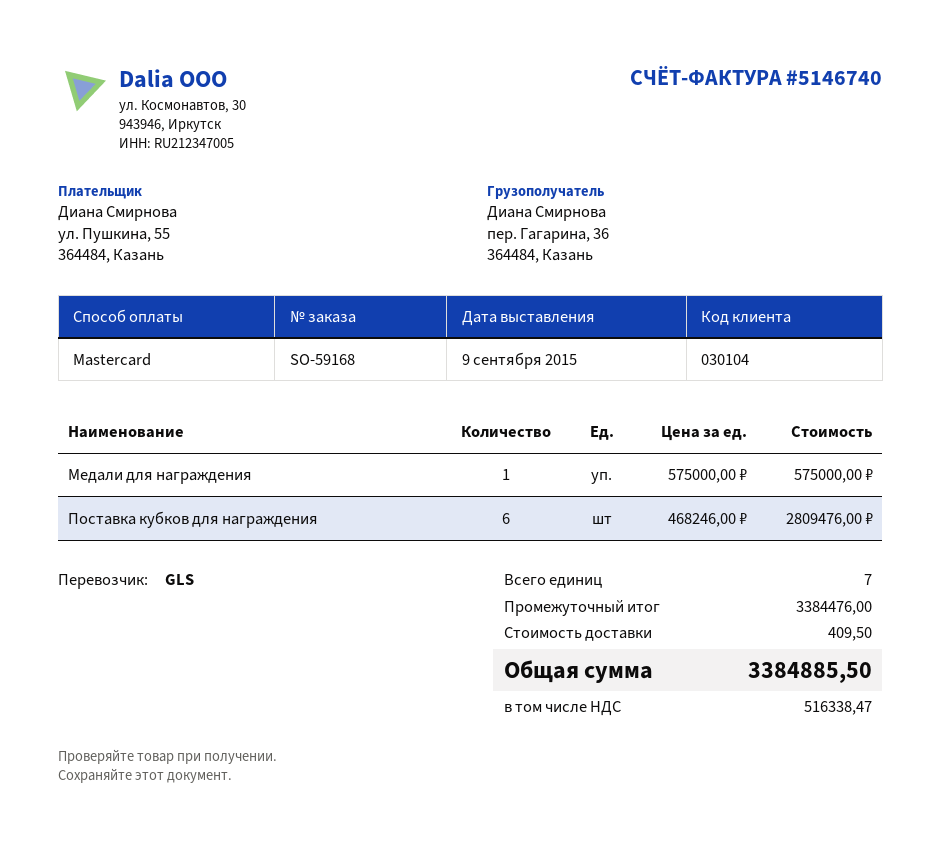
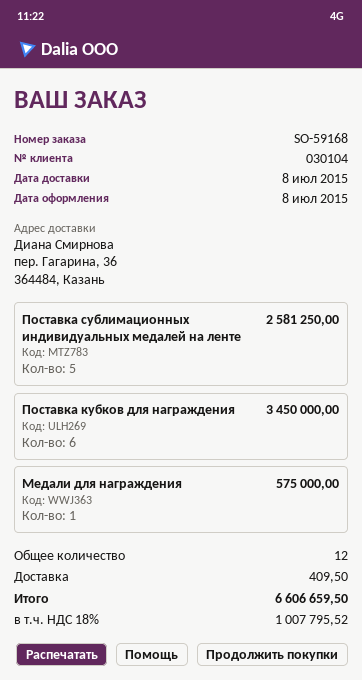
Поставка кубков для награждения: 6 for 2809476.00 -> 6 for 3450000.00
Поставка сублимационных индивидуальных медалей на ленте: none -> 5 for 2581250.00
total quantity: 7 -> 12
tax: 516338.47 -> 1007795.52
total: 3384885.50 -> 6606659.50

